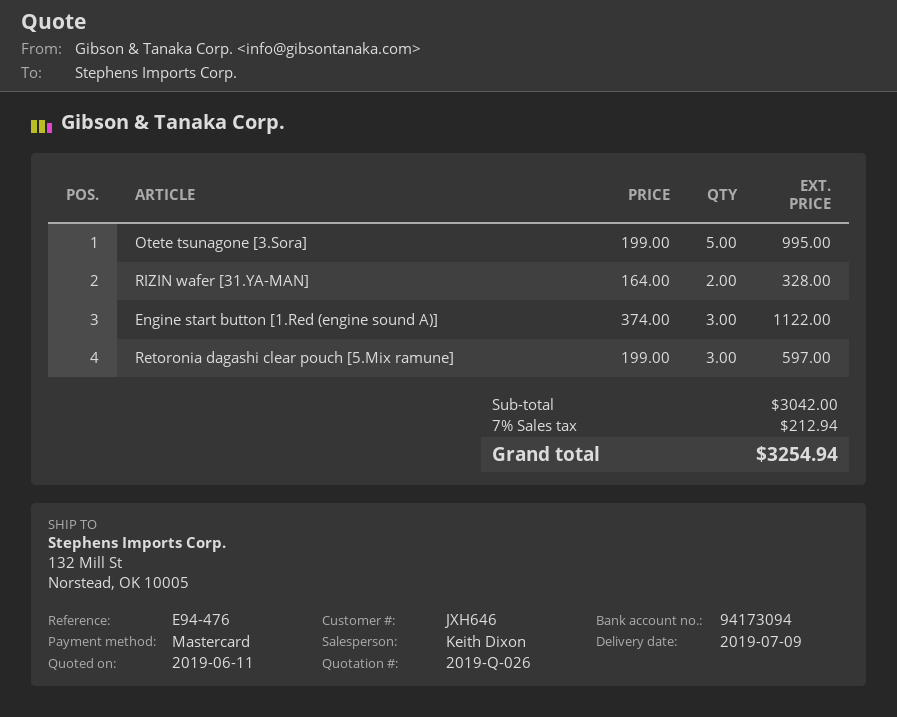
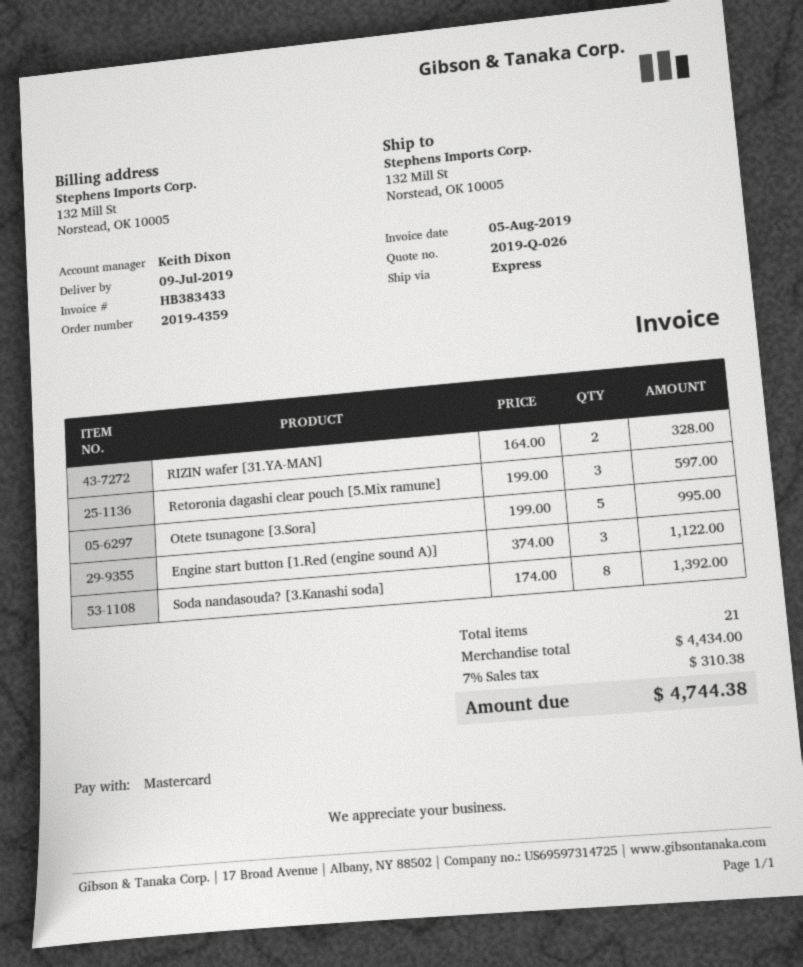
Soda nandasouda? [3.Kanashi soda]: none -> 8 x 174.00 = 1392.00
subtotal: 3042.00 -> 4434.00
tax: 7% = 212.94 -> 7% = 310.38
total: 3254.94 -> 4744.38

